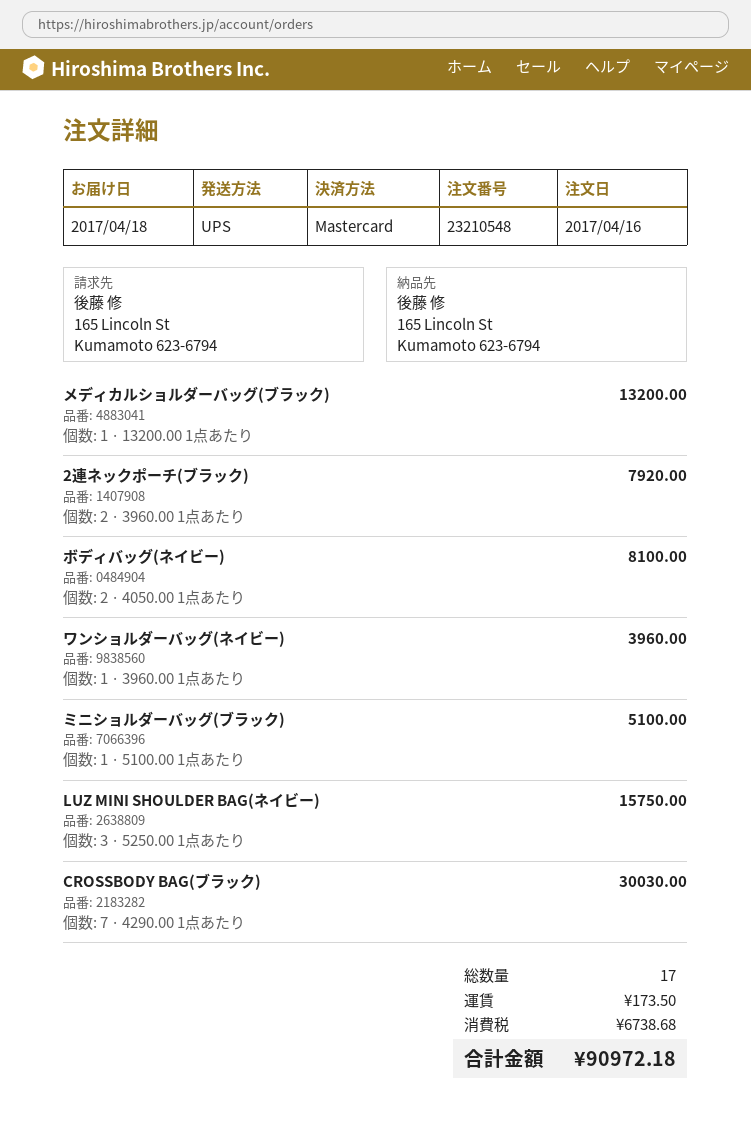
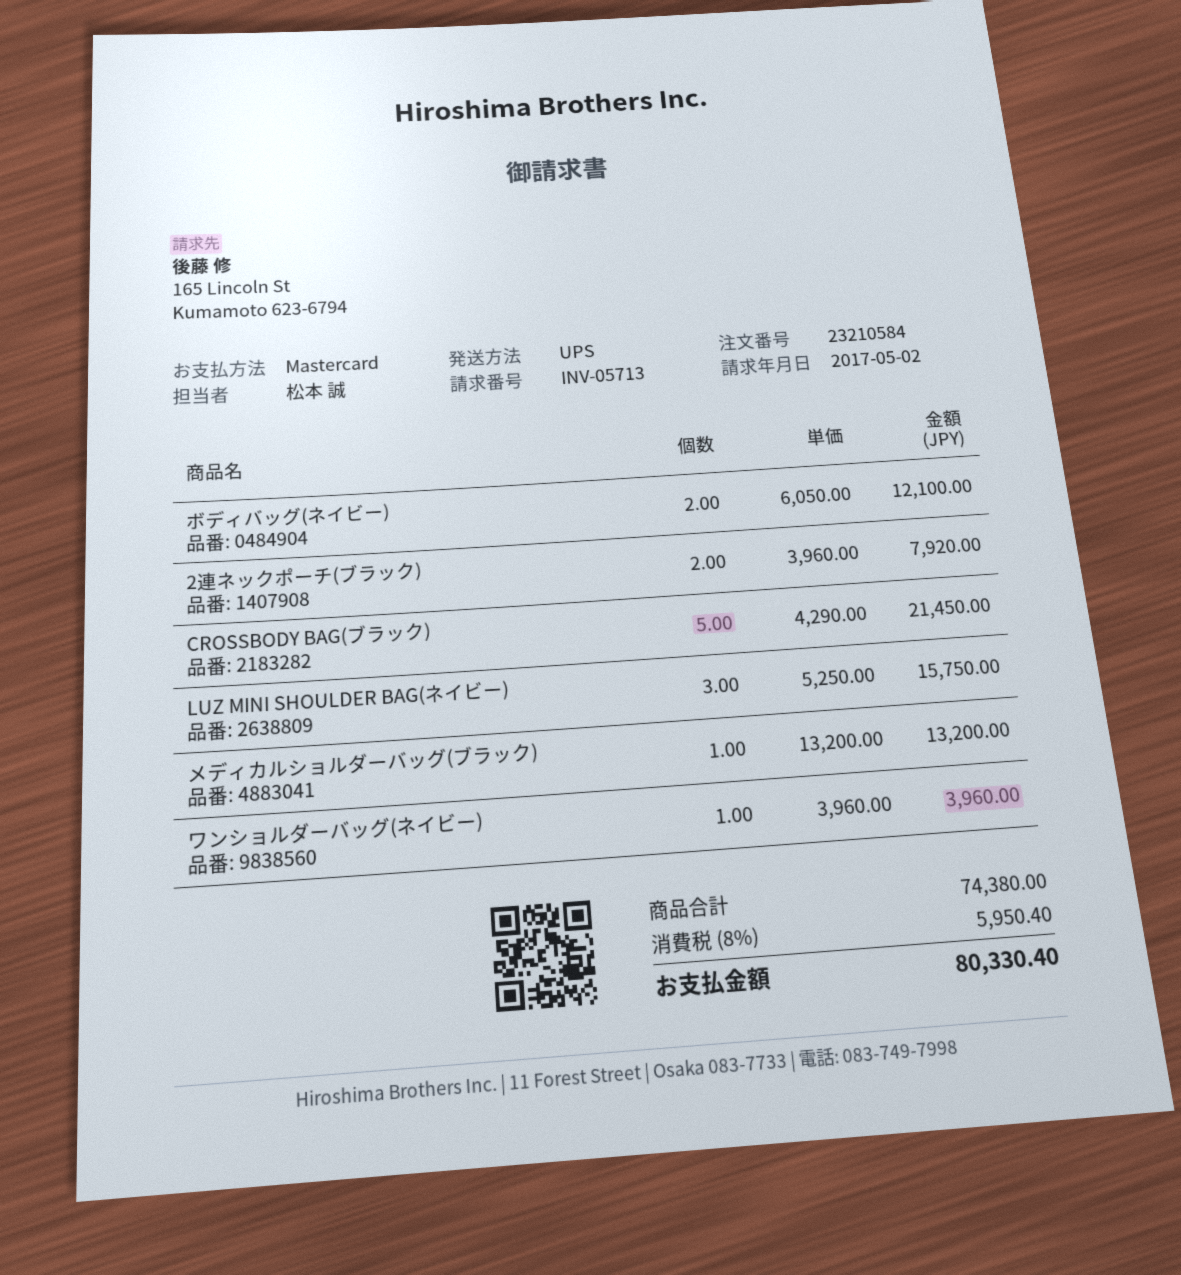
order number: 23210548 -> 23210584
ボディバッグ(ネイビー): 2 x 4050.00 = 8100.00 -> 2 x 6050.00 = 12100.00
ミニショルダーバッグ(ブラック): 1 x 5100.00 = 5100.00 -> none
CROSSBODY BAG(ブラック): 7 x 4290.00 = 30030.00 -> 5 x 4290.00 = 21450.00
shipping: 173.50 -> none
tax: 6738.68 -> 5950.40
total: 90972.18 -> 80330.40

